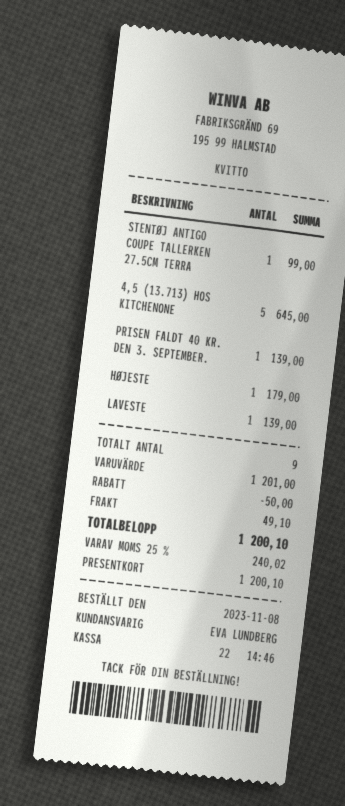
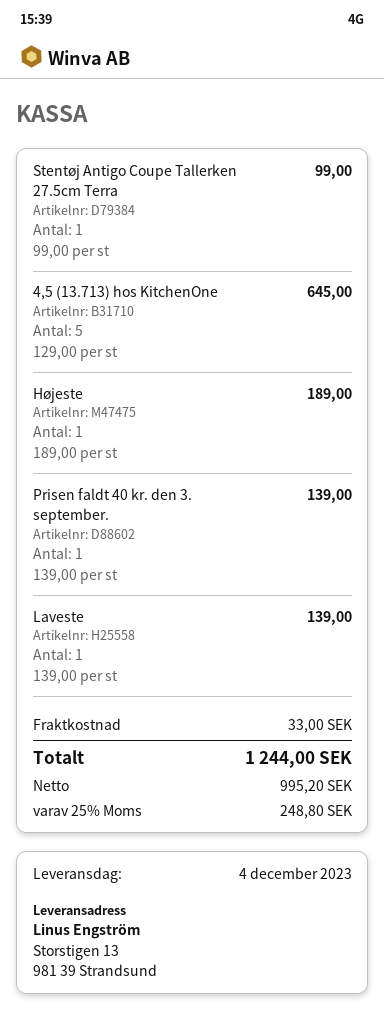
HØJESTE: 1 for 179.00 -> 1 for 189.00
discount: 50.00 -> none
shipping: 49.10 -> 33.00
tax: 25% = 240.02 -> 25% = 248.80
total: 1200.10 -> 1244.00

